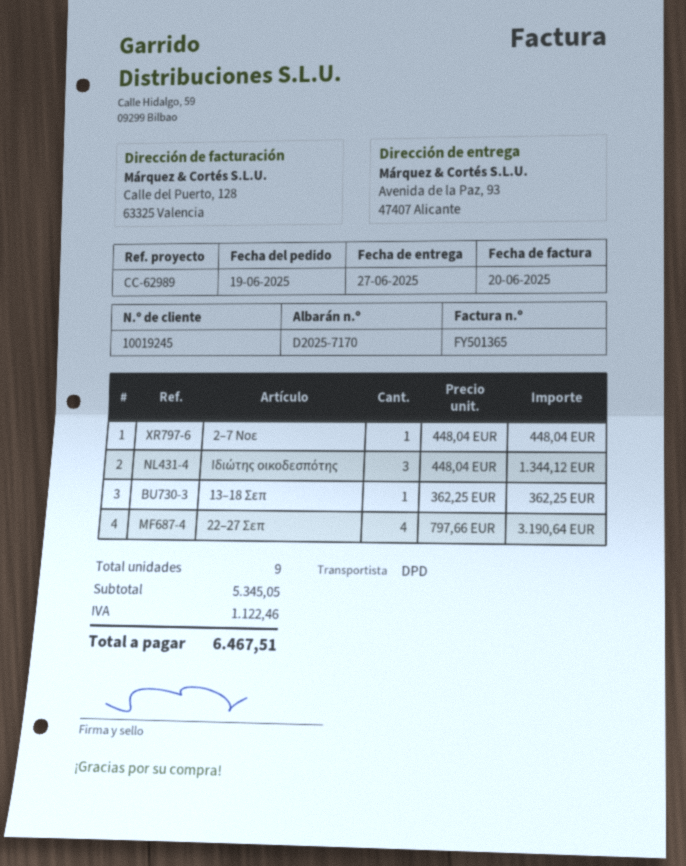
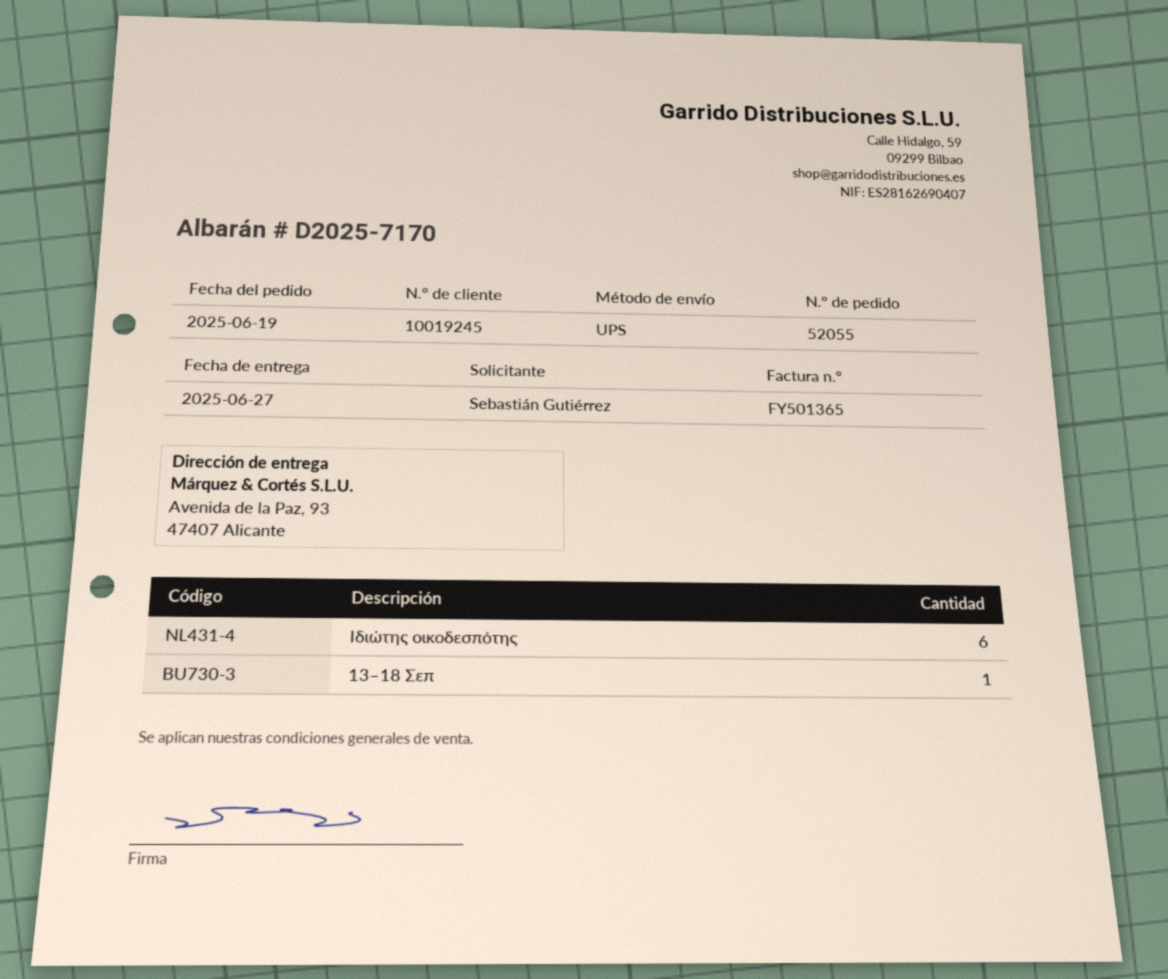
shipping method: DPD -> UPS
2–7 Νοε: 1 -> none
Ιδιώτης οικοδεσπότης: 3 -> 6
22–27 Σεπ: 4 -> none

